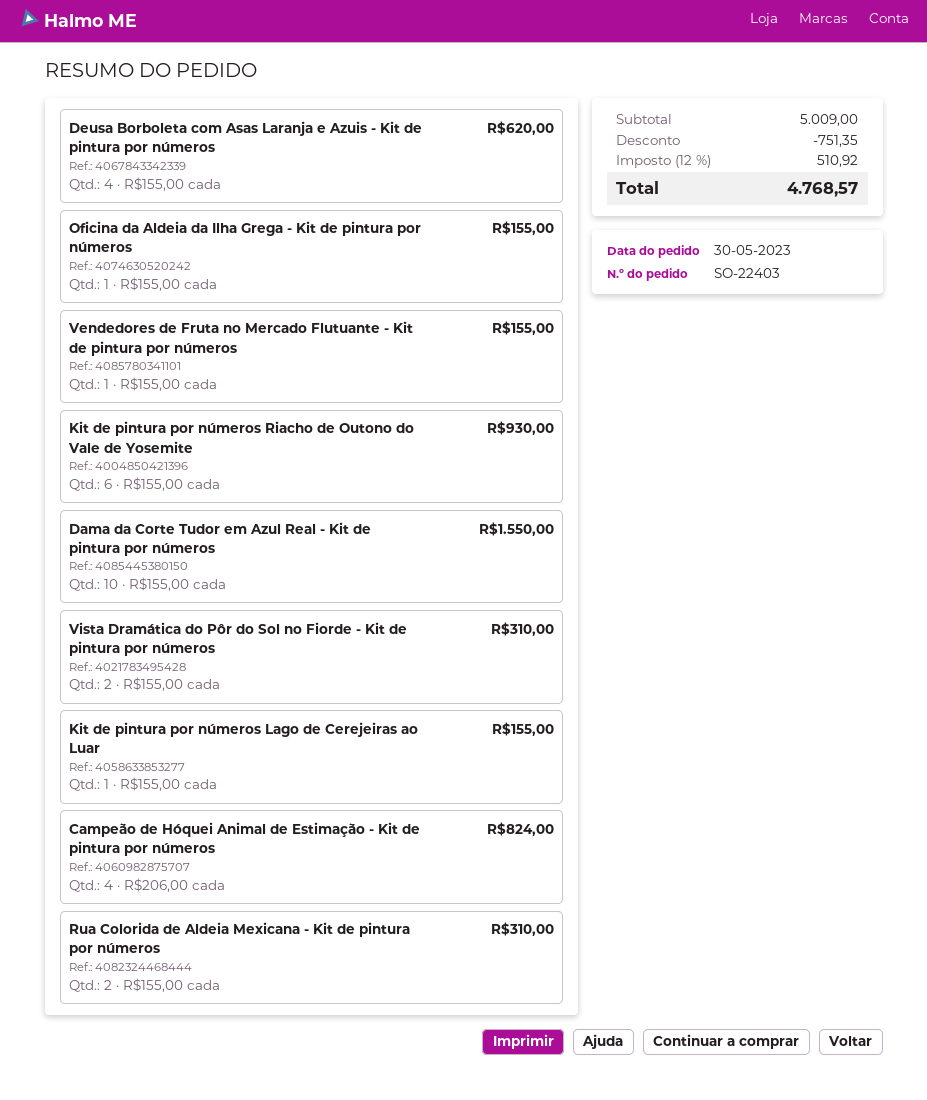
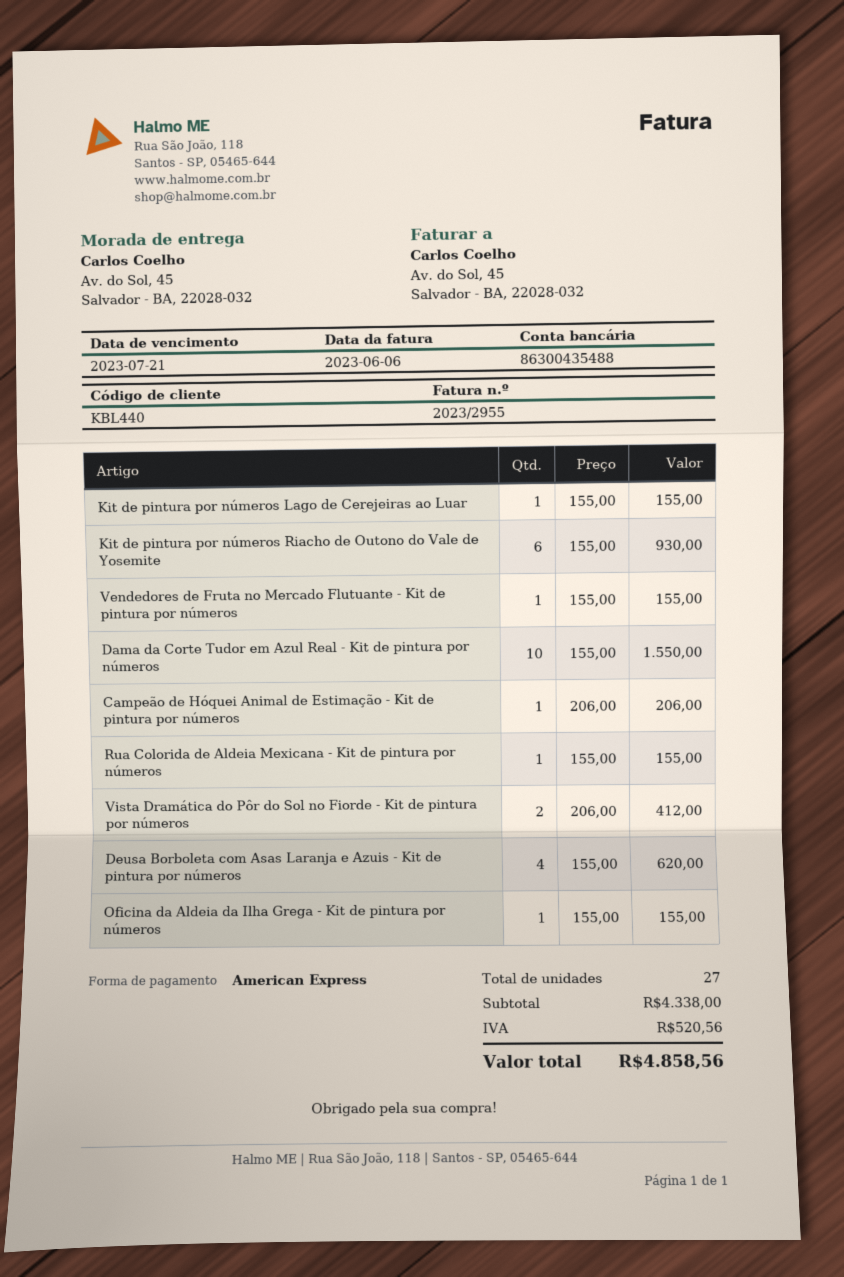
Vista Dramática do Pôr do Sol no Fiorde - Kit de pintura por números: 2 x 155.00 = 310.00 -> 2 x 206.00 = 412.00
Campeão de Hóquei Animal de Estimação - Kit de pintura por números: 4 x 206.00 = 824.00 -> 1 x 206.00 = 206.00
Rua Colorida de Aldeia Mexicana - Kit de pintura por números: 2 x 155.00 = 310.00 -> 1 x 155.00 = 155.00
subtotal: 5009.00 -> 4338.00
discount: 751.35 -> none
tax: 510.92 -> 520.56
total: 4768.57 -> 4858.56

